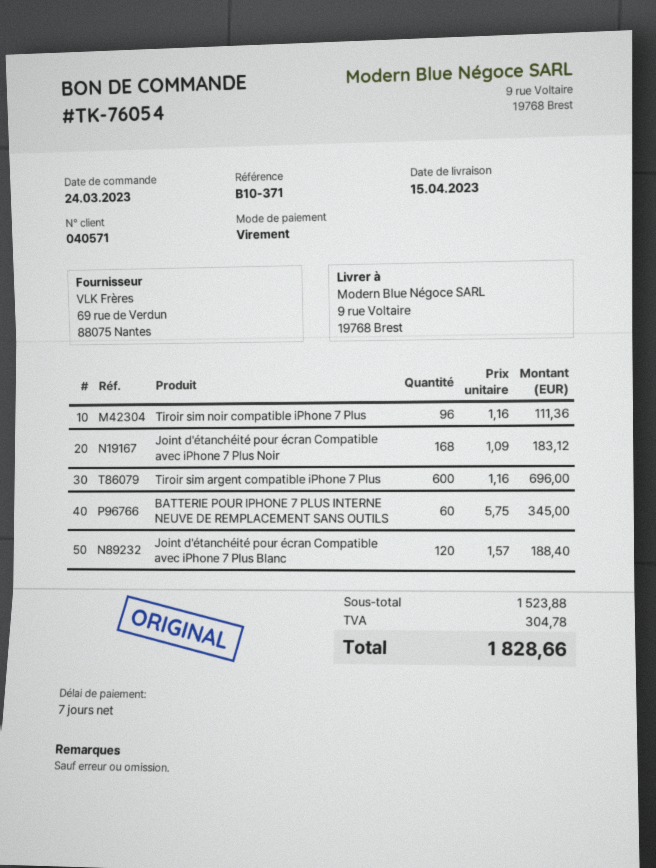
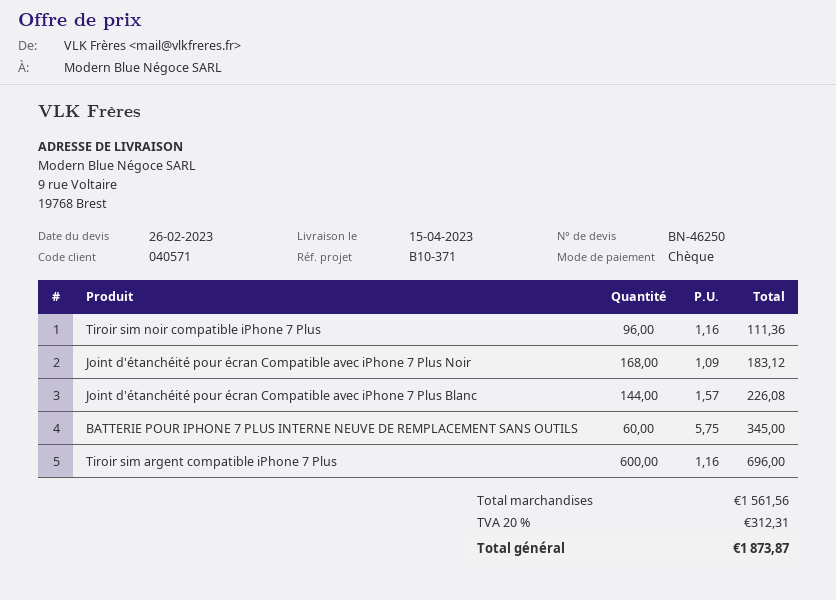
payment method: bank transfer -> cheque
Joint d'étanchéité pour écran Compatible avec iPhone 7 Plus Blanc: 120 x 1.57 = 188.40 -> 144 x 1.57 = 226.08
subtotal: 1523.88 -> 1561.56
tax: 304.78 -> 312.31
total: 1828.66 -> 1873.87

